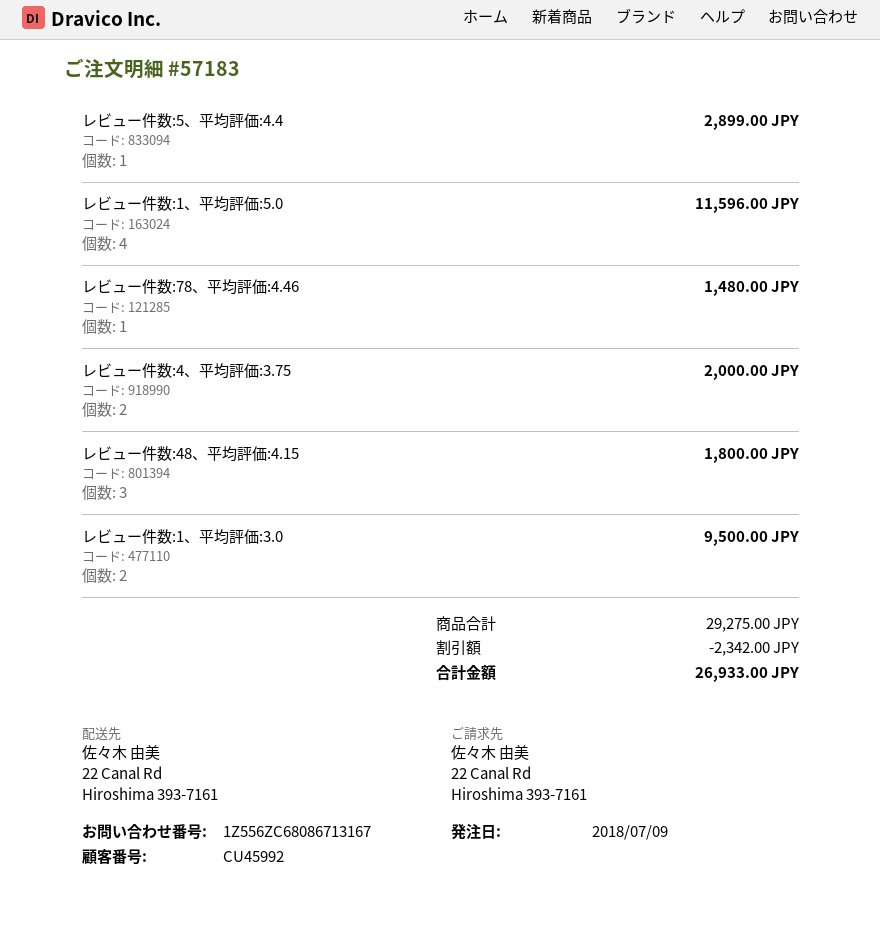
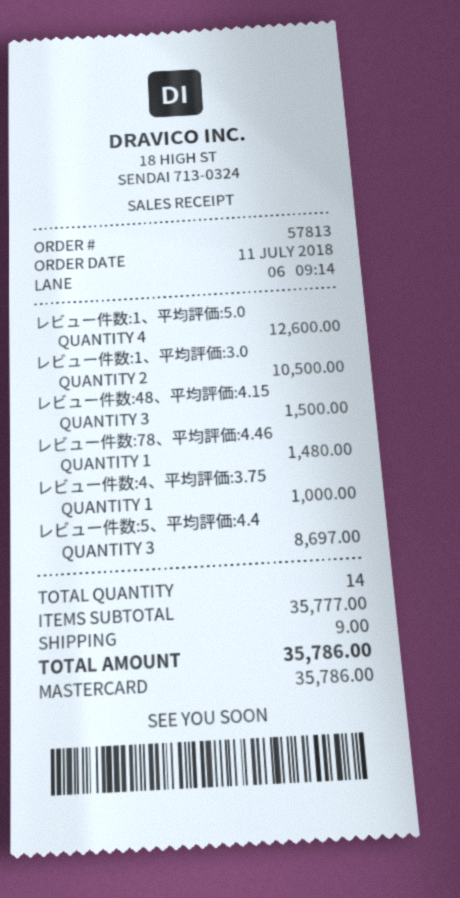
order number: 57183 -> 57813
order date: 2018-07-09 -> 2018-07-11
レビュー件数:5、平均評価:4.4: 1 for 2899.00 -> 3 for 8697.00
レビュー件数:1、平均評価:5.0: 4 for 11596.00 -> 4 for 12600.00
レビュー件数:4、平均評価:3.75: 2 for 2000.00 -> 1 for 1000.00
レビュー件数:48、平均評価:4.15: 3 for 1800.00 -> 3 for 1500.00
レビュー件数:1、平均評価:3.0: 2 for 9500.00 -> 2 for 10500.00
subtotal: 29275.00 -> 35777.00
discount: 2342.00 -> none
shipping: none -> 9.00
total: 26933.00 -> 35786.00

